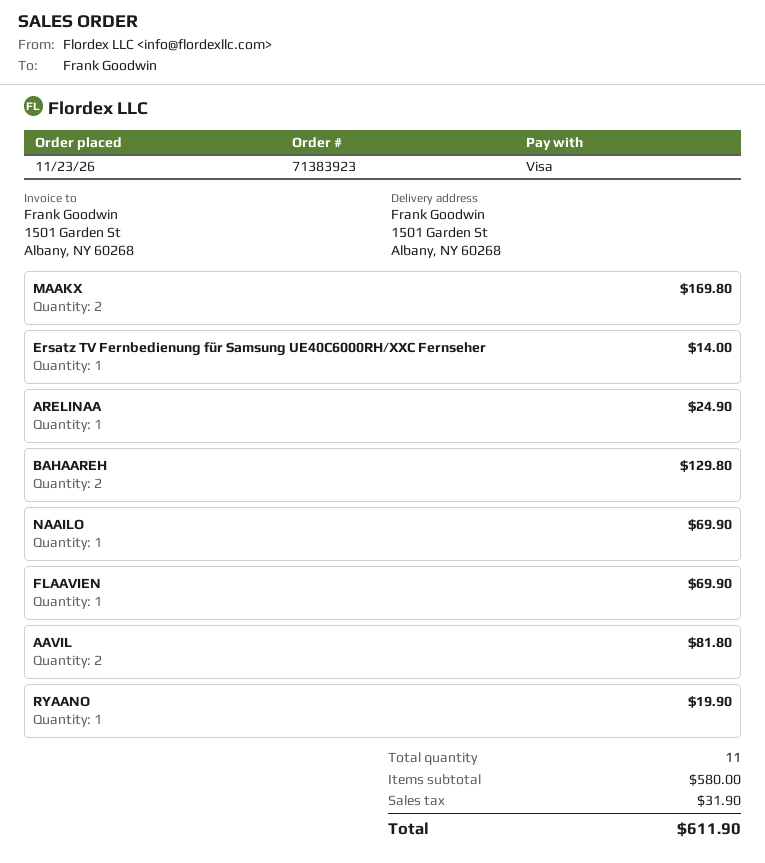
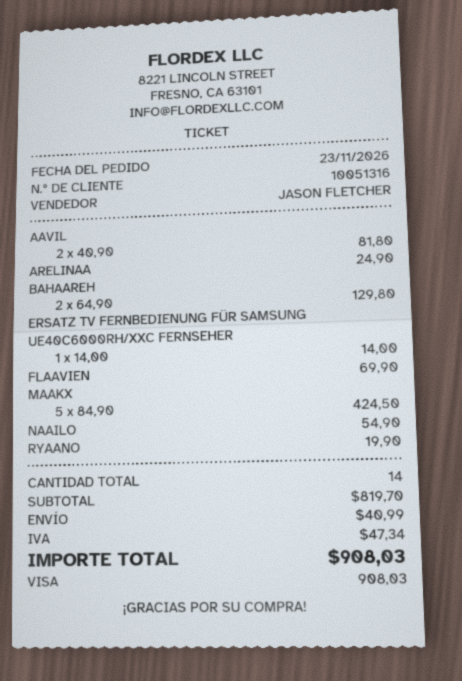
MAAKX: 2 for 169.80 -> 5 for 424.50
NAAILO: 1 for 69.90 -> 1 for 54.90
total quantity: 11 -> 14
subtotal: 580.00 -> 819.70
shipping: none -> 40.99
tax: 31.90 -> 47.34
total: 611.90 -> 908.03

